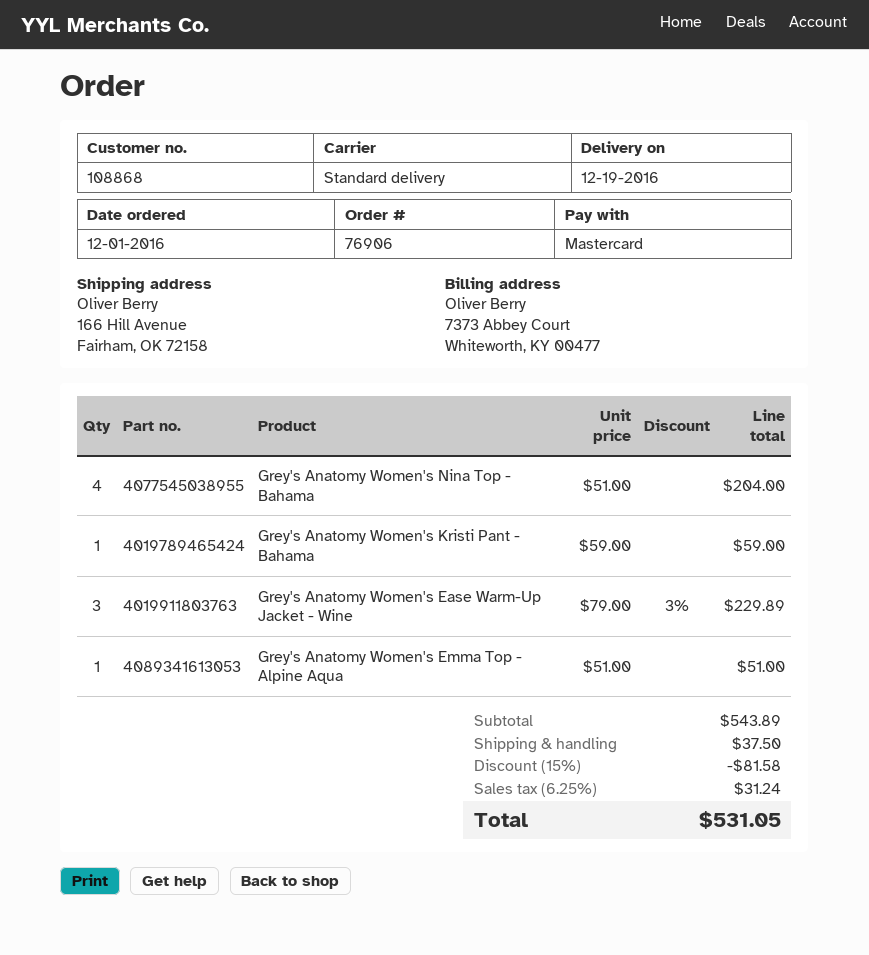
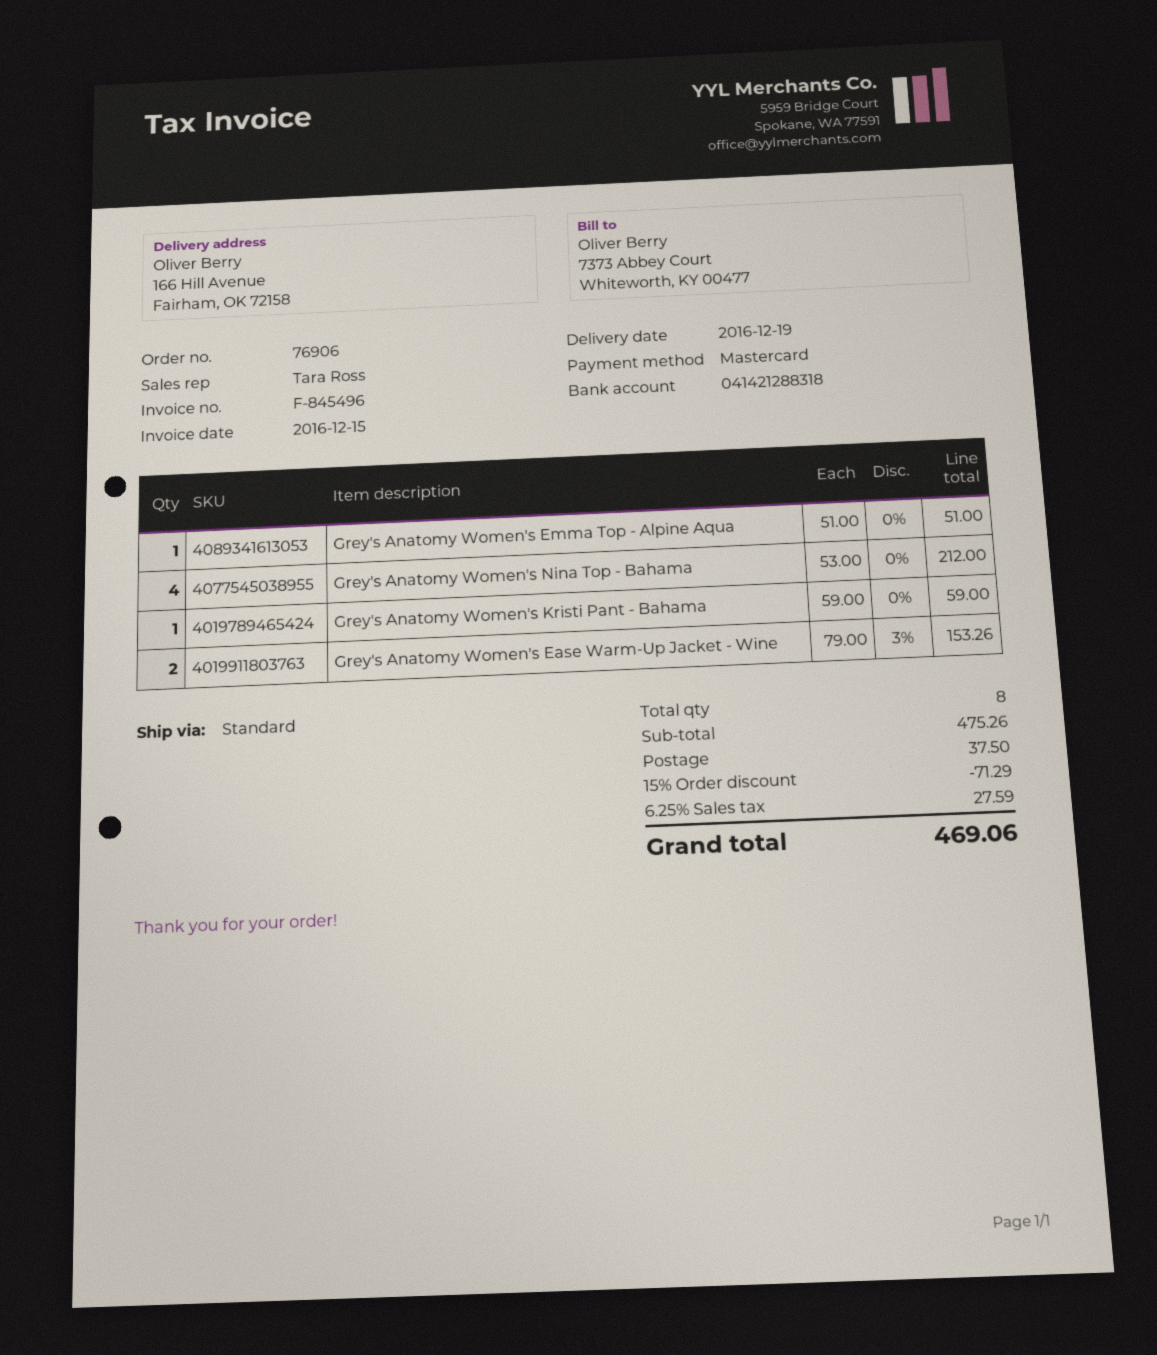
Grey's Anatomy Women's Nina Top - Bahama: 4 x 51.00 = 204.00 -> 4 x 53.00 = 212.00
Grey's Anatomy Women's Ease Warm-Up Jacket - Wine: 3 x 79.00 - 3% = 229.89 -> 2 x 79.00 - 3% = 153.26
subtotal: 543.89 -> 475.26
discount: 15% = 81.58 -> 15% = 71.29
tax: 6.25% = 31.24 -> 6.25% = 27.59
total: 531.05 -> 469.06

